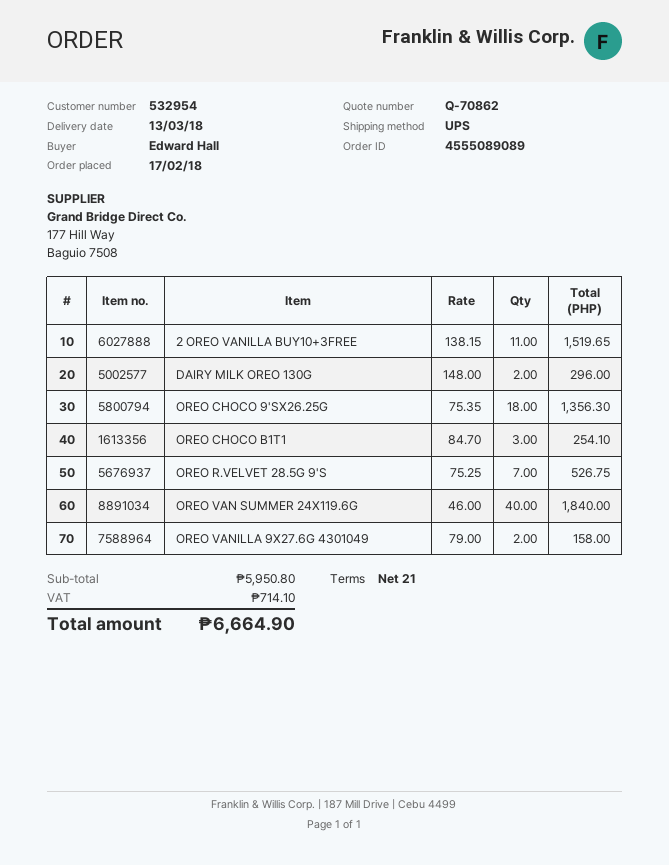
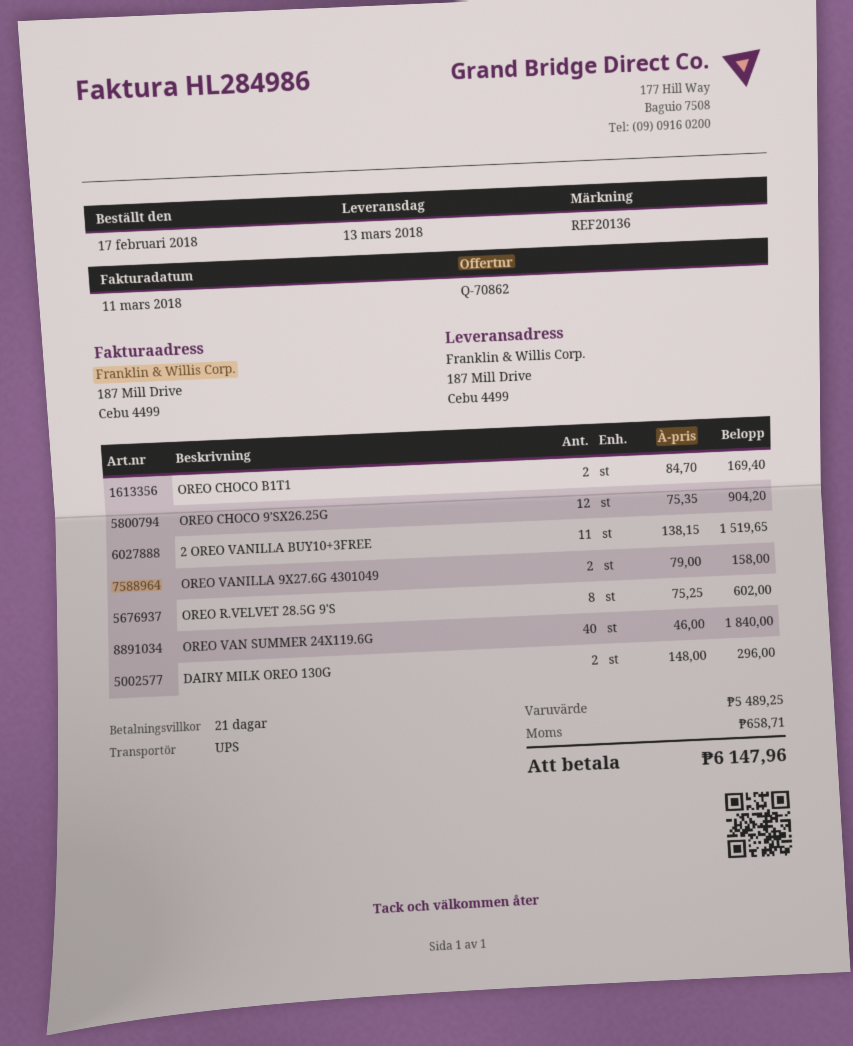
OREO CHOCO 9'SX26.25G: 18 x 75.35 = 1356.30 -> 12 x 75.35 = 904.20
OREO CHOCO B1T1: 3 x 84.70 = 254.10 -> 2 x 84.70 = 169.40
OREO R.VELVET 28.5G 9'S: 7 x 75.25 = 526.75 -> 8 x 75.25 = 602.00
subtotal: 5950.80 -> 5489.25
tax: 714.10 -> 658.71
total: 6664.90 -> 6147.96

